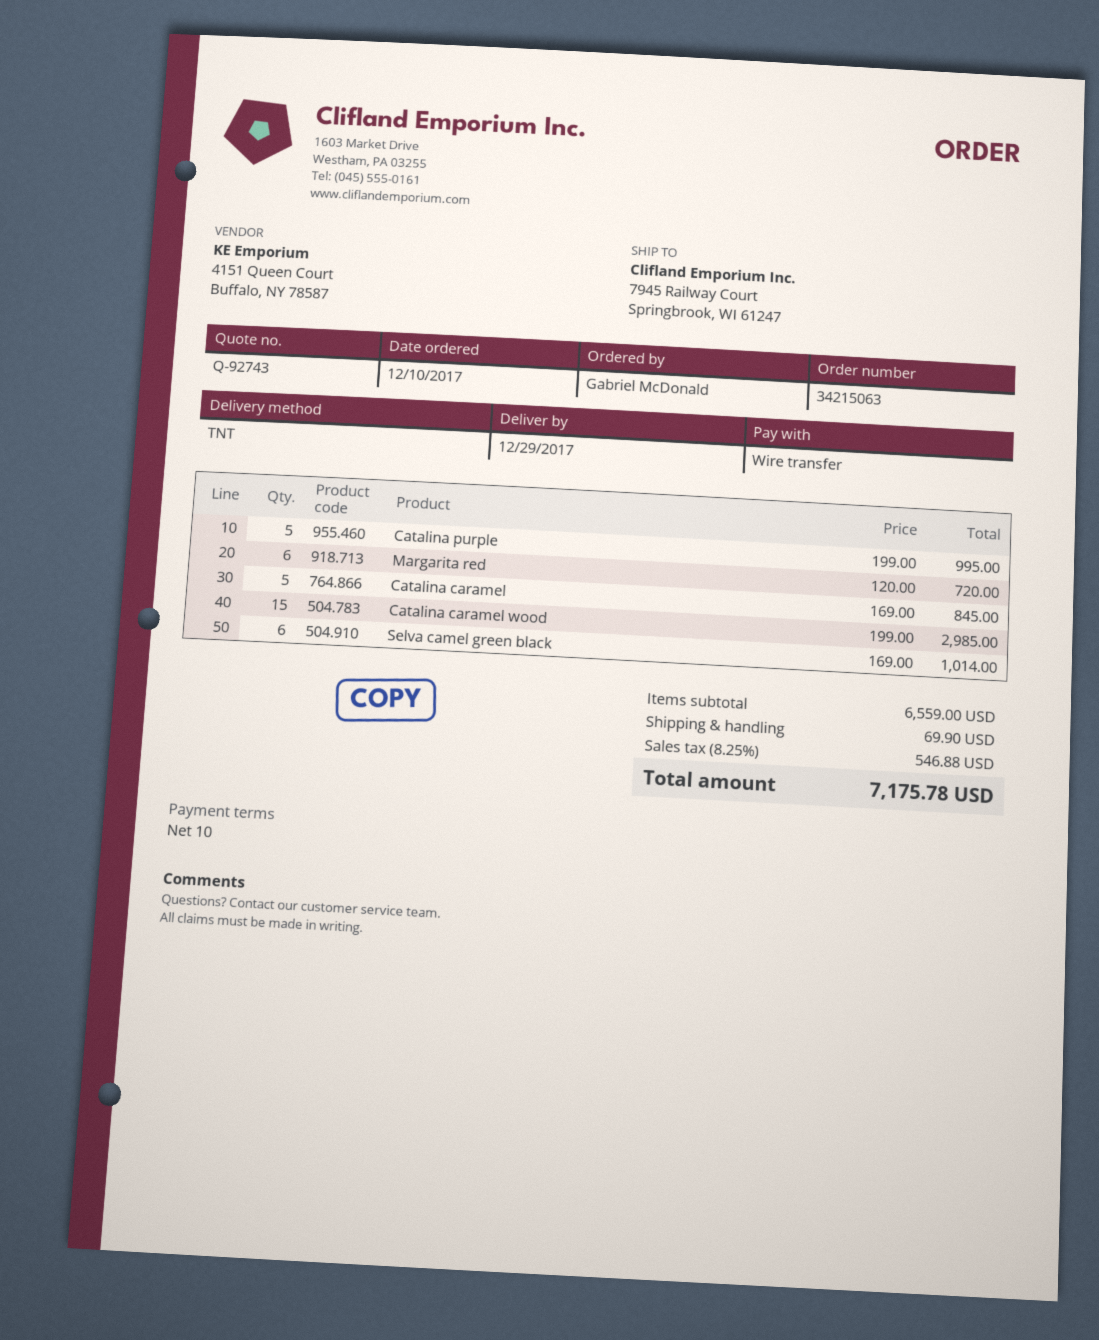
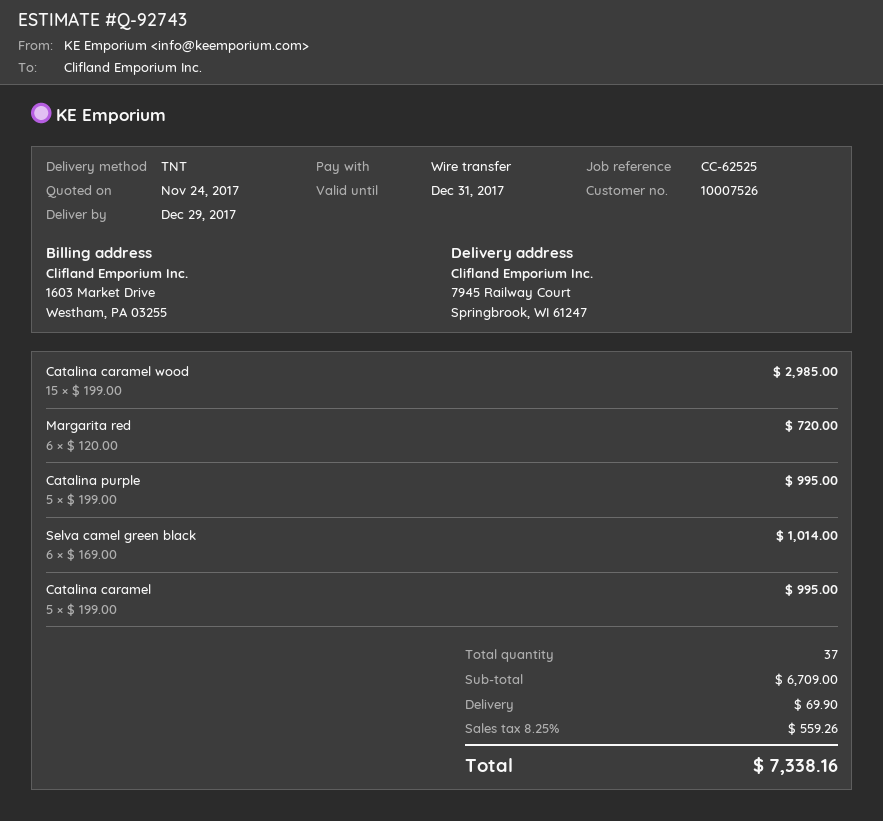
Catalina caramel: 5 x 169.00 = 845.00 -> 5 x 199.00 = 995.00
subtotal: 6559.00 -> 6709.00
tax: 8.25% = 546.88 -> 8.25% = 559.26
total: 7175.78 -> 7338.16

